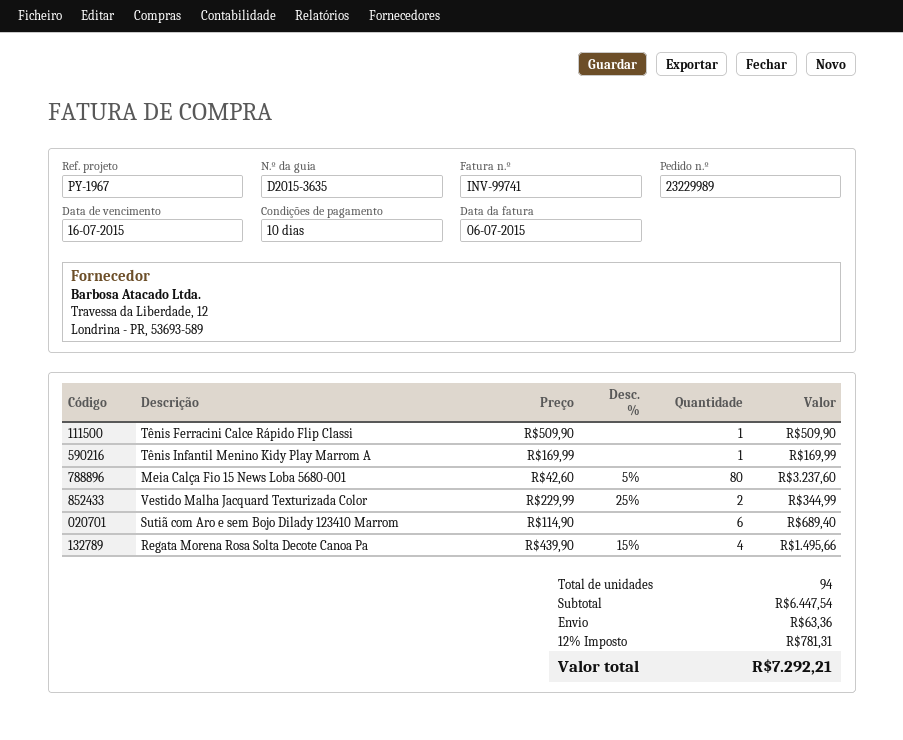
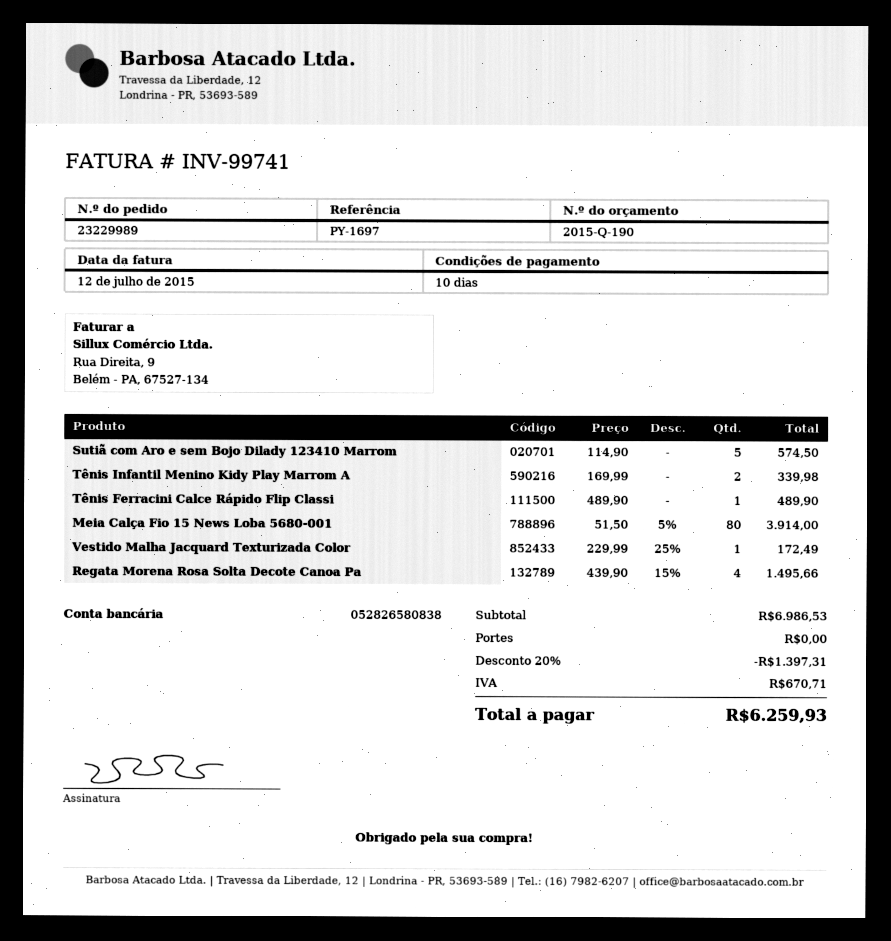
invoice date: 2015-07-06 -> 2015-07-12
reference: PY-1967 -> PY-1697
Tênis Ferracini Calce Rápido Flip Classi: 1 x 509.90 = 509.90 -> 1 x 489.90 = 489.90
Tênis Infantil Menino Kidy Play Marrom A: 1 x 169.99 = 169.99 -> 2 x 169.99 = 339.98
Meia Calça Fio 15 News Loba 5680-001: 80 x 42.60 - 5% = 3237.60 -> 80 x 51.50 - 5% = 3914.00
Vestido Malha Jacquard Texturizada Color: 2 x 229.99 - 25% = 344.99 -> 1 x 229.99 - 25% = 172.49
Sutiã com Aro e sem Bojo Dilady 123410 Marrom: 6 x 114.90 = 689.40 -> 5 x 114.90 = 574.50
subtotal: 6447.54 -> 6986.53
discount: none -> 20% = 1397.31
shipping: 63.36 -> 0.00
tax: 781.31 -> 670.71
total: 7292.21 -> 6259.93

